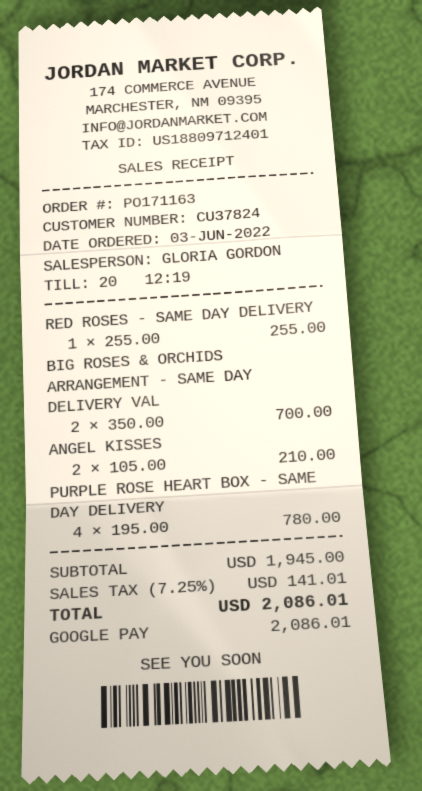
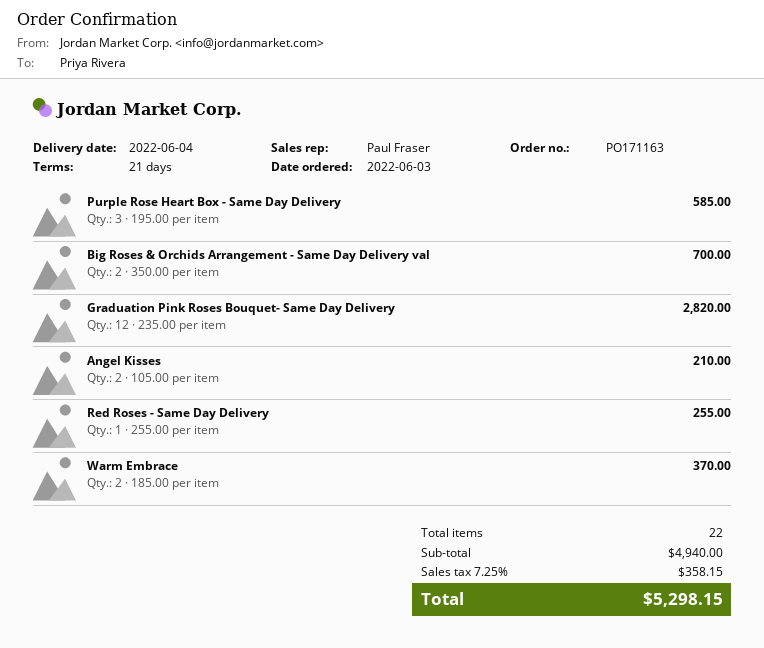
sales rep: GLORIA GORDON -> Paul Fraser
PURPLE ROSE HEART BOX - SAME DAY DELIVERY: 4 x 195.00 = 780.00 -> 3 x 195.00 = 585.00
Graduation Pink Roses Bouquet- Same Day Delivery: none -> 12 x 235.00 = 2820.00
Warm Embrace: none -> 2 x 185.00 = 370.00
subtotal: 1945.00 -> 4940.00
tax: 7.25% = 141.01 -> 7.25% = 358.15
total: 2086.01 -> 5298.15

